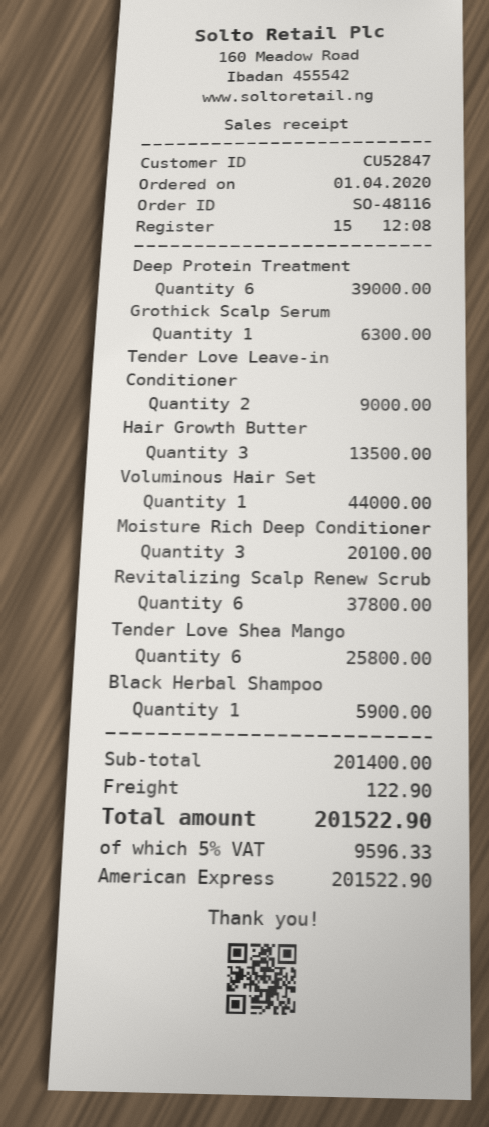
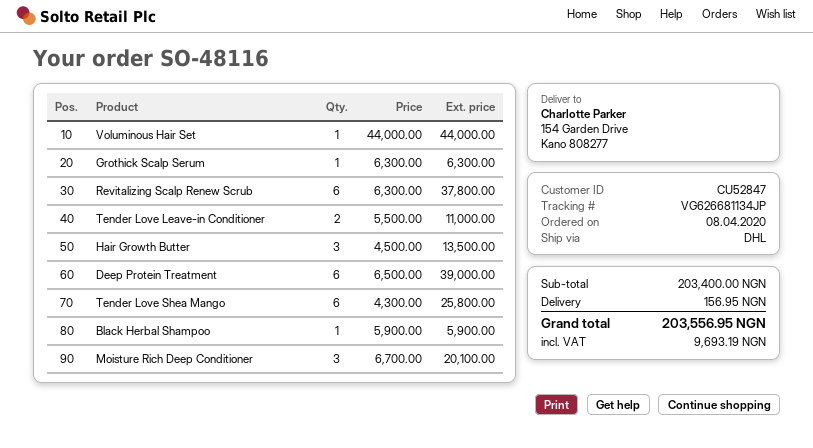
order date: 2020-04-01 -> 2020-04-08
Tender Love Leave-in Conditioner: 2 for 9000.00 -> 2 for 11000.00
subtotal: 201400.00 -> 203400.00
shipping: 122.90 -> 156.95
tax: 9596.33 -> 9693.19
total: 201522.90 -> 203556.95

